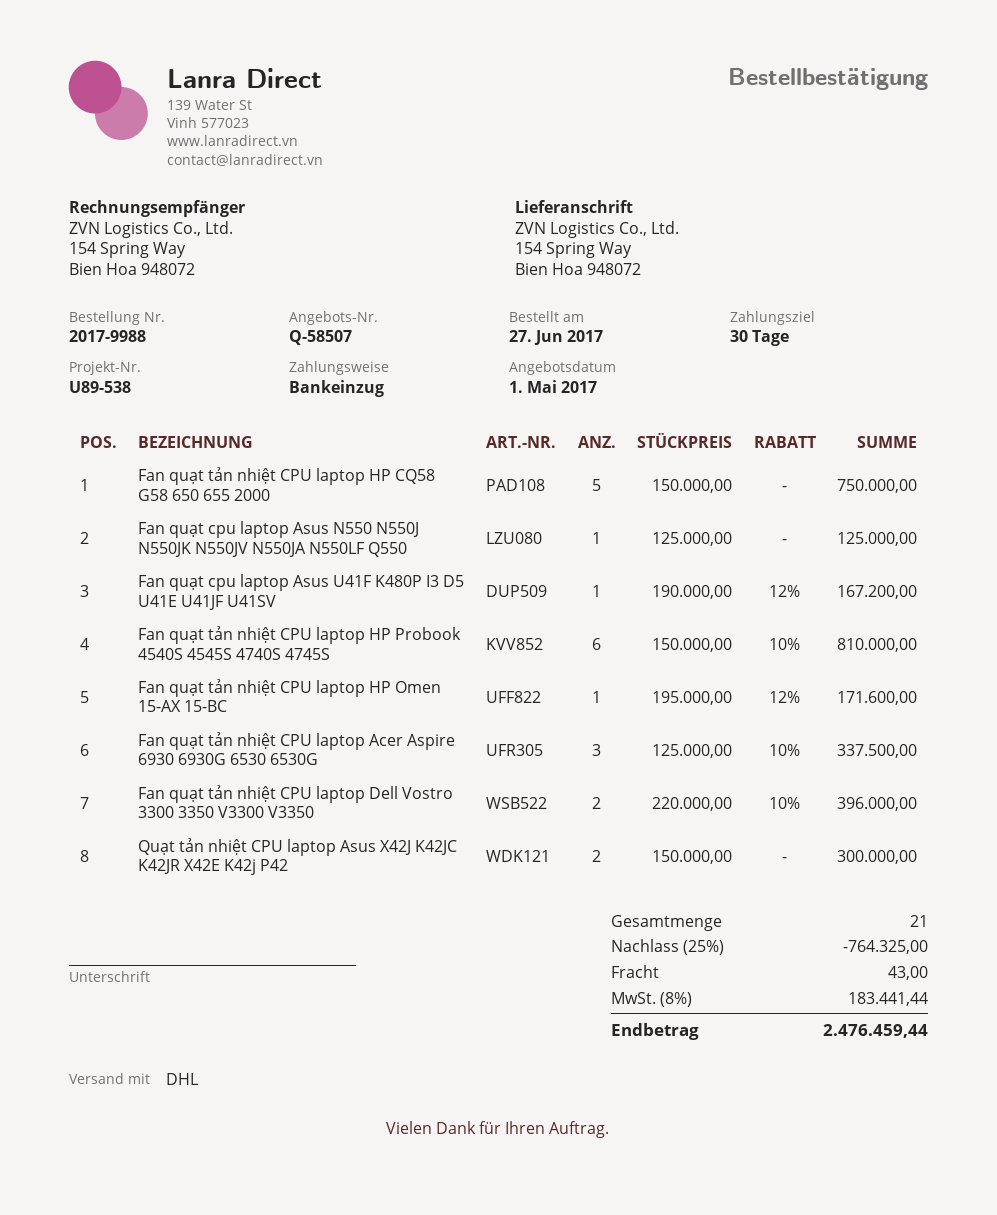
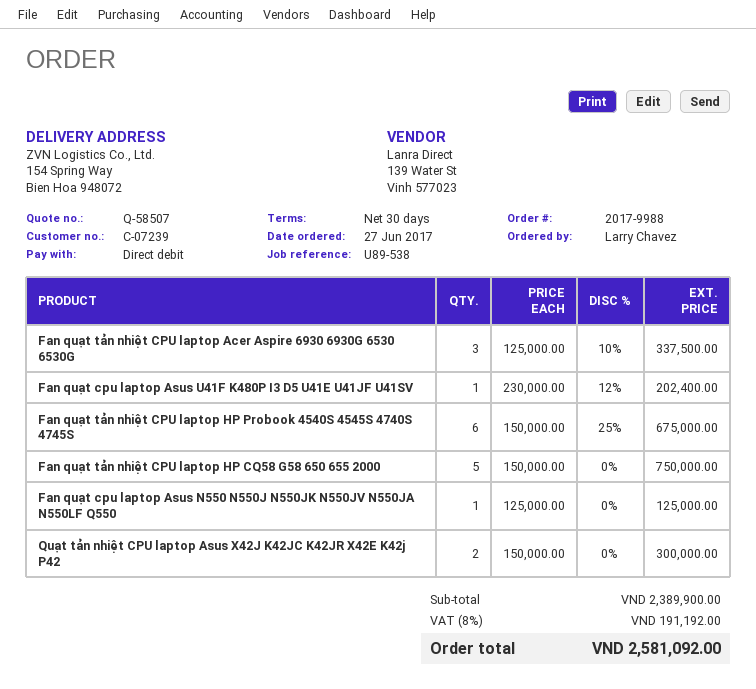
Fan quạt cpu laptop Asus U41F K480P I3 D5 U41E U41JF U41SV: 1 x 190000.00 - 12% = 167200.00 -> 1 x 230000.00 - 12% = 202400.00
Fan quạt tản nhiệt CPU laptop HP Probook 4540S 4545S 4740S 4745S: 6 x 150000.00 - 10% = 810000.00 -> 6 x 150000.00 - 25% = 675000.00
Fan quạt tản nhiệt CPU laptop HP Omen 15-AX 15-BC: 1 x 195000.00 - 12% = 171600.00 -> none
Fan quạt tản nhiệt CPU laptop Dell Vostro 3300 3350 V3300 V3350: 2 x 220000.00 - 10% = 396000.00 -> none
discount: 25% = 764325.00 -> none
shipping: 43.00 -> none
tax: 8% = 183441.44 -> 8% = 191192.00
total: 2476459.44 -> 2581092.00

